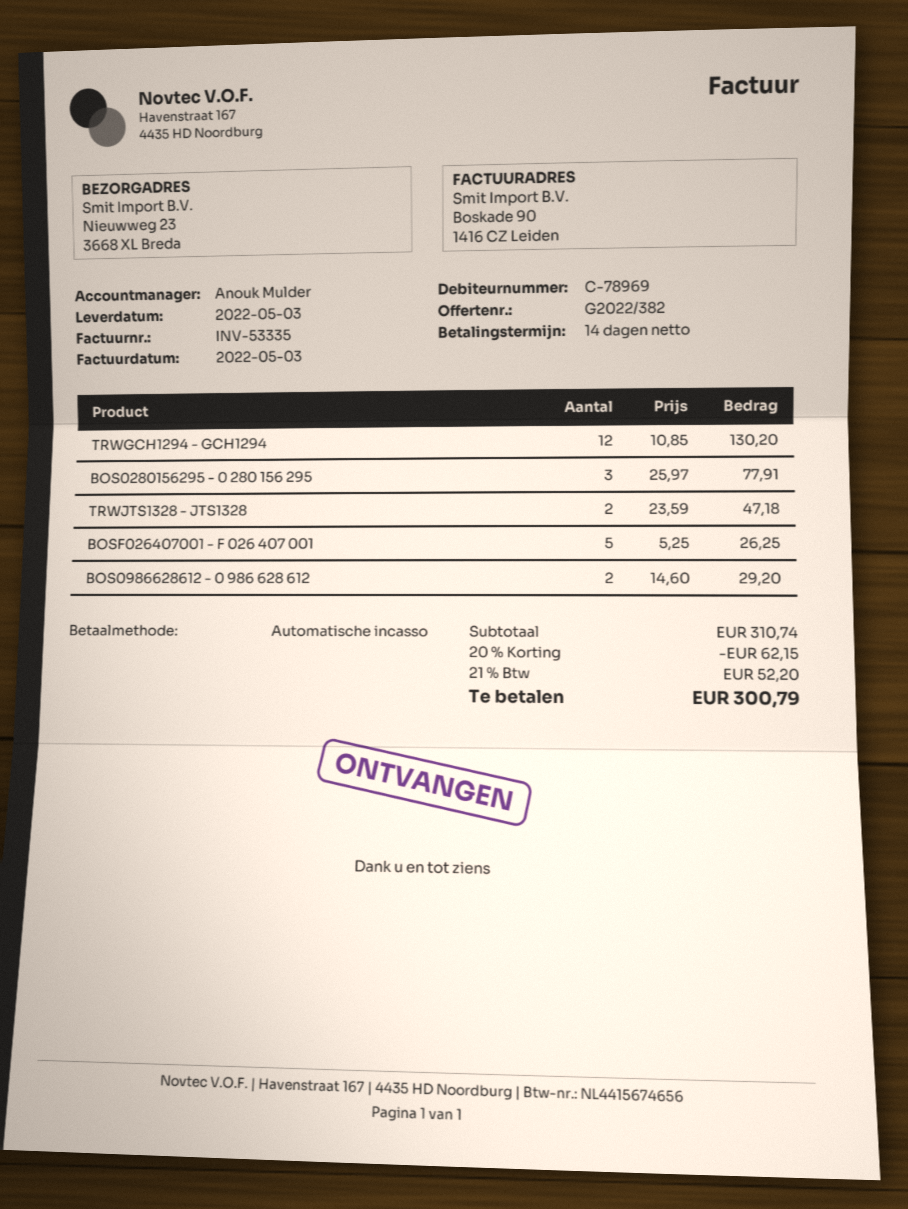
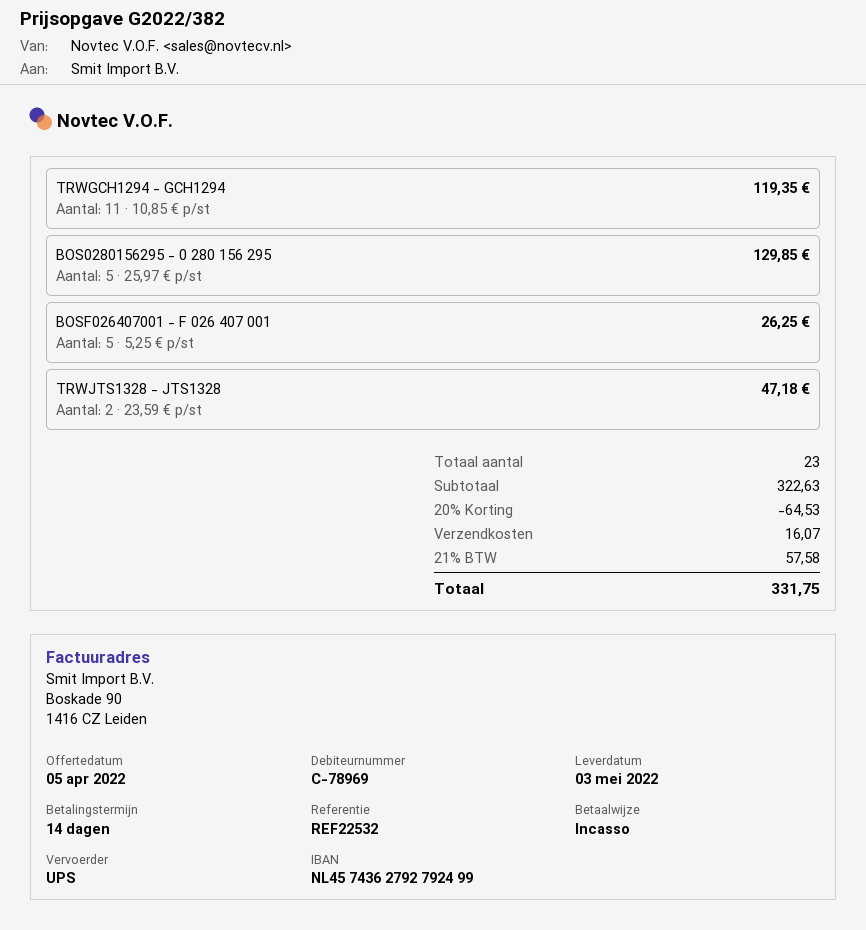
TRWGCH1294 - GCH1294: 12 x 10.85 = 130.20 -> 11 x 10.85 = 119.35
BOS0280156295 - 0 280 156 295: 3 x 25.97 = 77.91 -> 5 x 25.97 = 129.85
BOS0986628612 - 0 986 628 612: 2 x 14.60 = 29.20 -> none
subtotal: 310.74 -> 322.63
discount: 20% = 62.15 -> 20% = 64.53
shipping: none -> 16.07
tax: 21% = 52.20 -> 21% = 57.58
total: 300.79 -> 331.75

